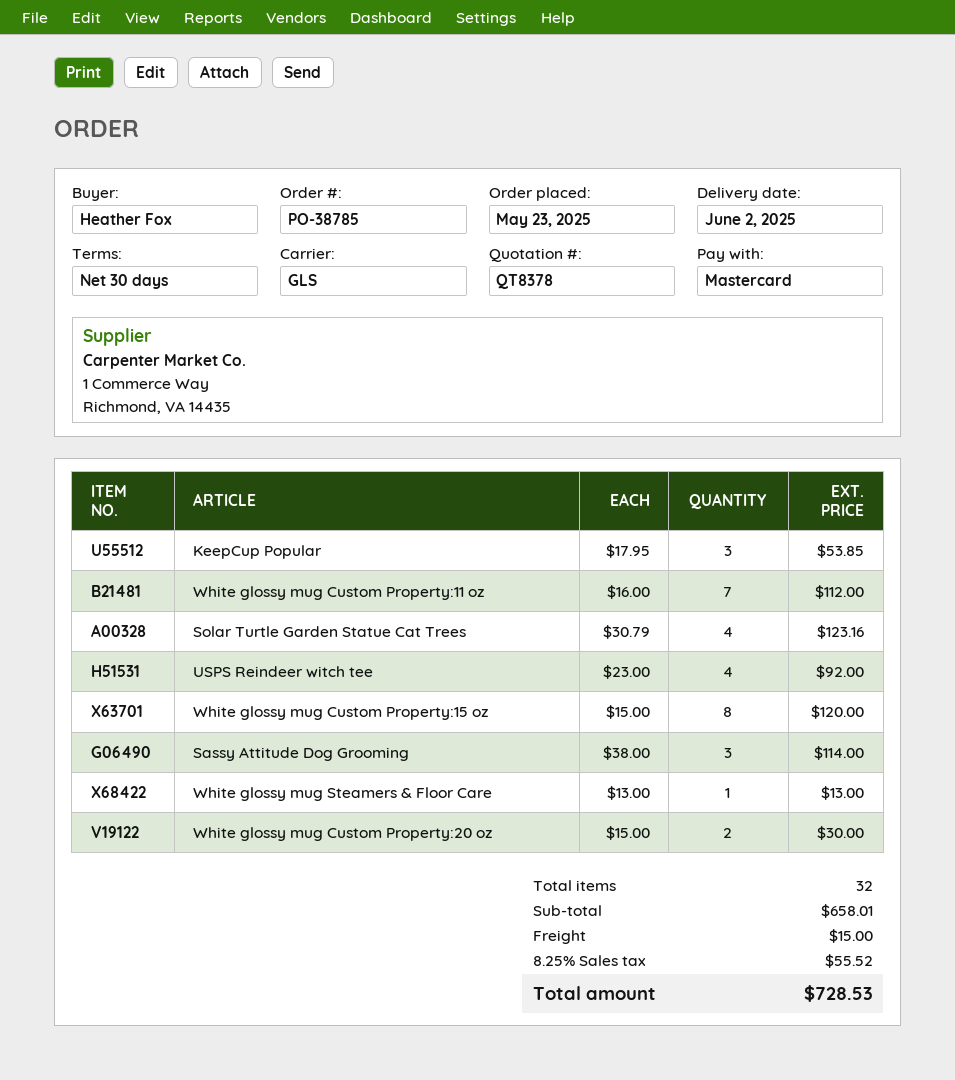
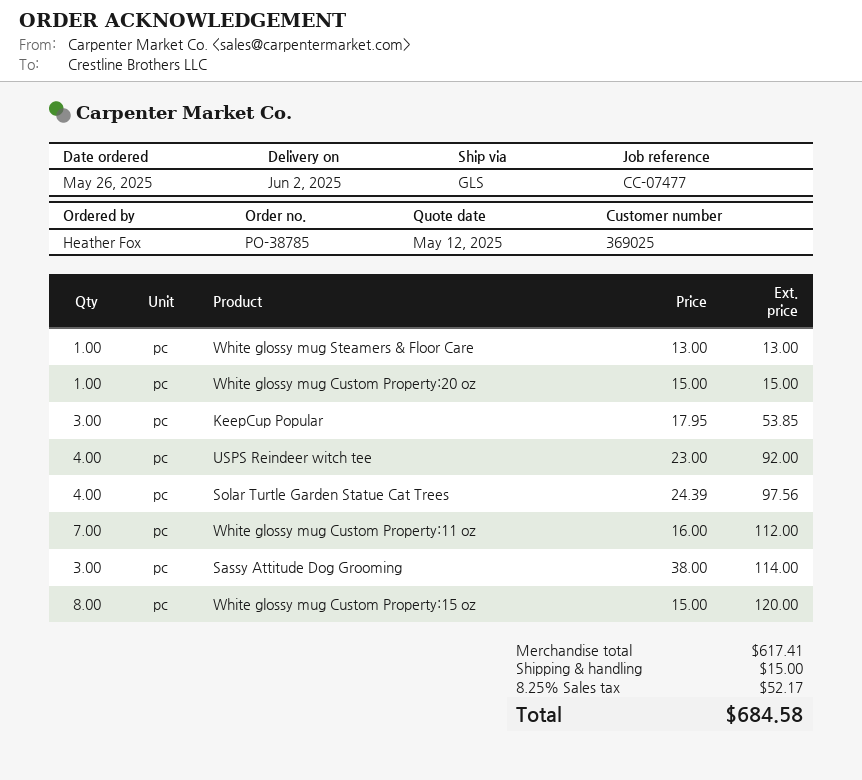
order date: 2025-05-23 -> 2025-05-26
Solar Turtle Garden Statue Cat Trees: 4 x 30.79 = 123.16 -> 4 x 24.39 = 97.56
White glossy mug Custom Property:20 oz: 2 x 15.00 = 30.00 -> 1 x 15.00 = 15.00
subtotal: 658.01 -> 617.41
tax: 8.25% = 55.52 -> 8.25% = 52.17
total: 728.53 -> 684.58

